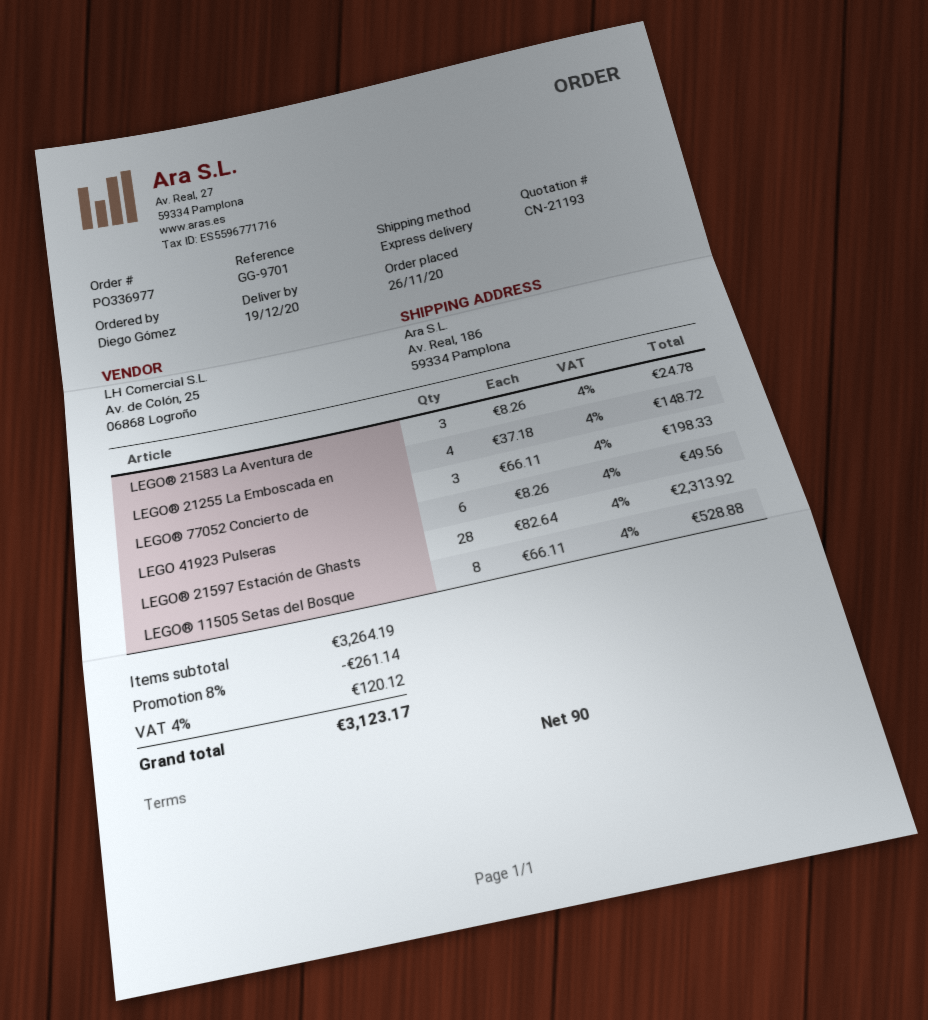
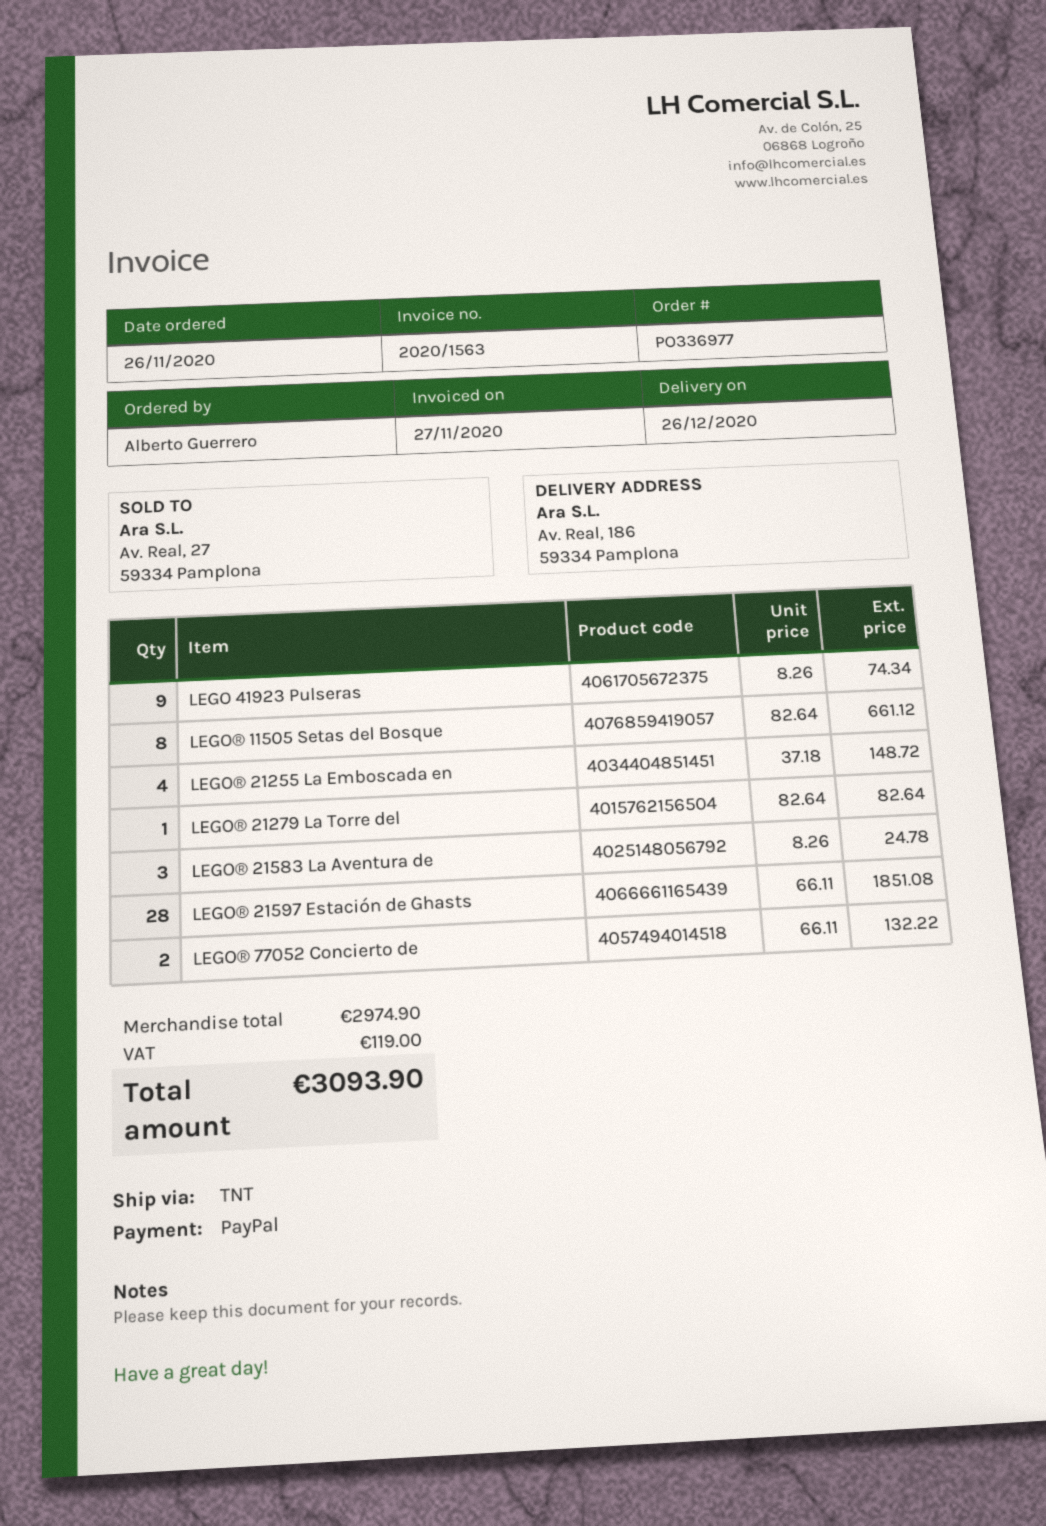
delivery date: 2020-12-19 -> 2020-12-26
ordered by: Diego Gómez -> Alberto Guerrero
shipping method: express -> TNT
LEGO® 77052 Concierto de: 3 x 66.11 = 198.33 -> 2 x 66.11 = 132.22
LEGO 41923 Pulseras: 6 x 8.26 = 49.56 -> 9 x 8.26 = 74.34
LEGO® 21597 Estación de Ghasts: 28 x 82.64 = 2313.92 -> 28 x 66.11 = 1851.08
LEGO® 11505 Setas del Bosque: 8 x 66.11 = 528.88 -> 8 x 82.64 = 661.12
LEGO® 21279 La Torre del: none -> 1 x 82.64 = 82.64
subtotal: 3264.19 -> 2974.90
discount: 8% = 261.14 -> none
tax: 120.12 -> 119.00
total: 3123.17 -> 3093.90

